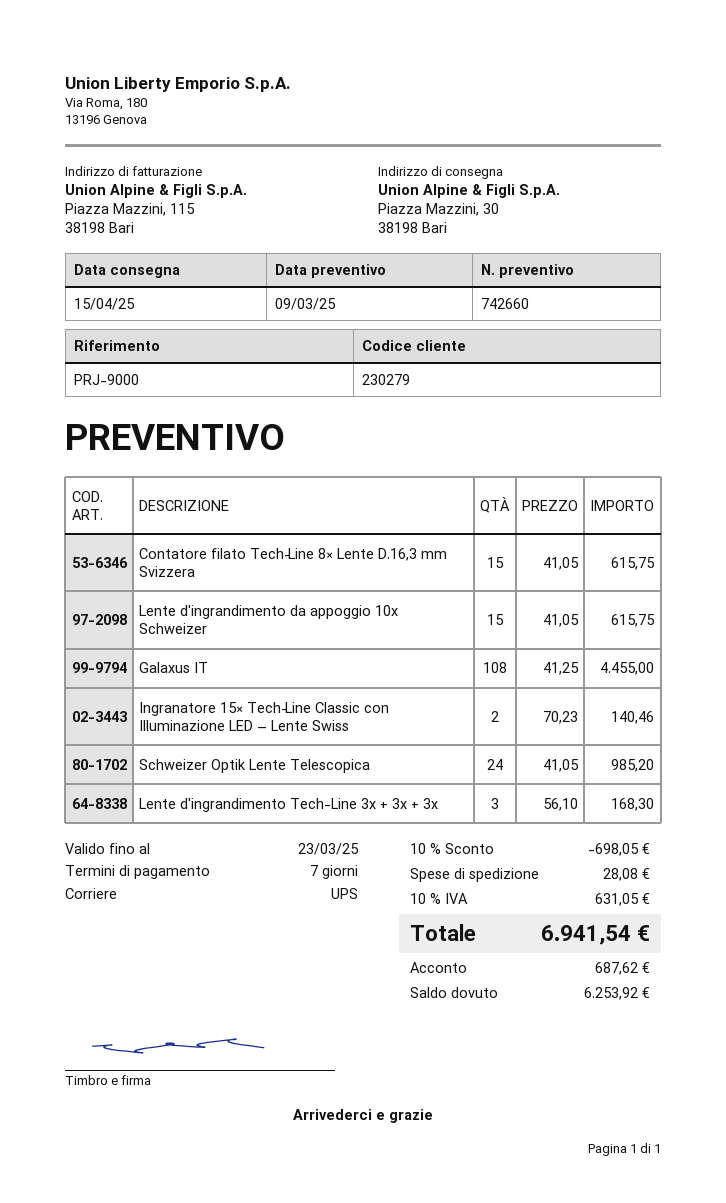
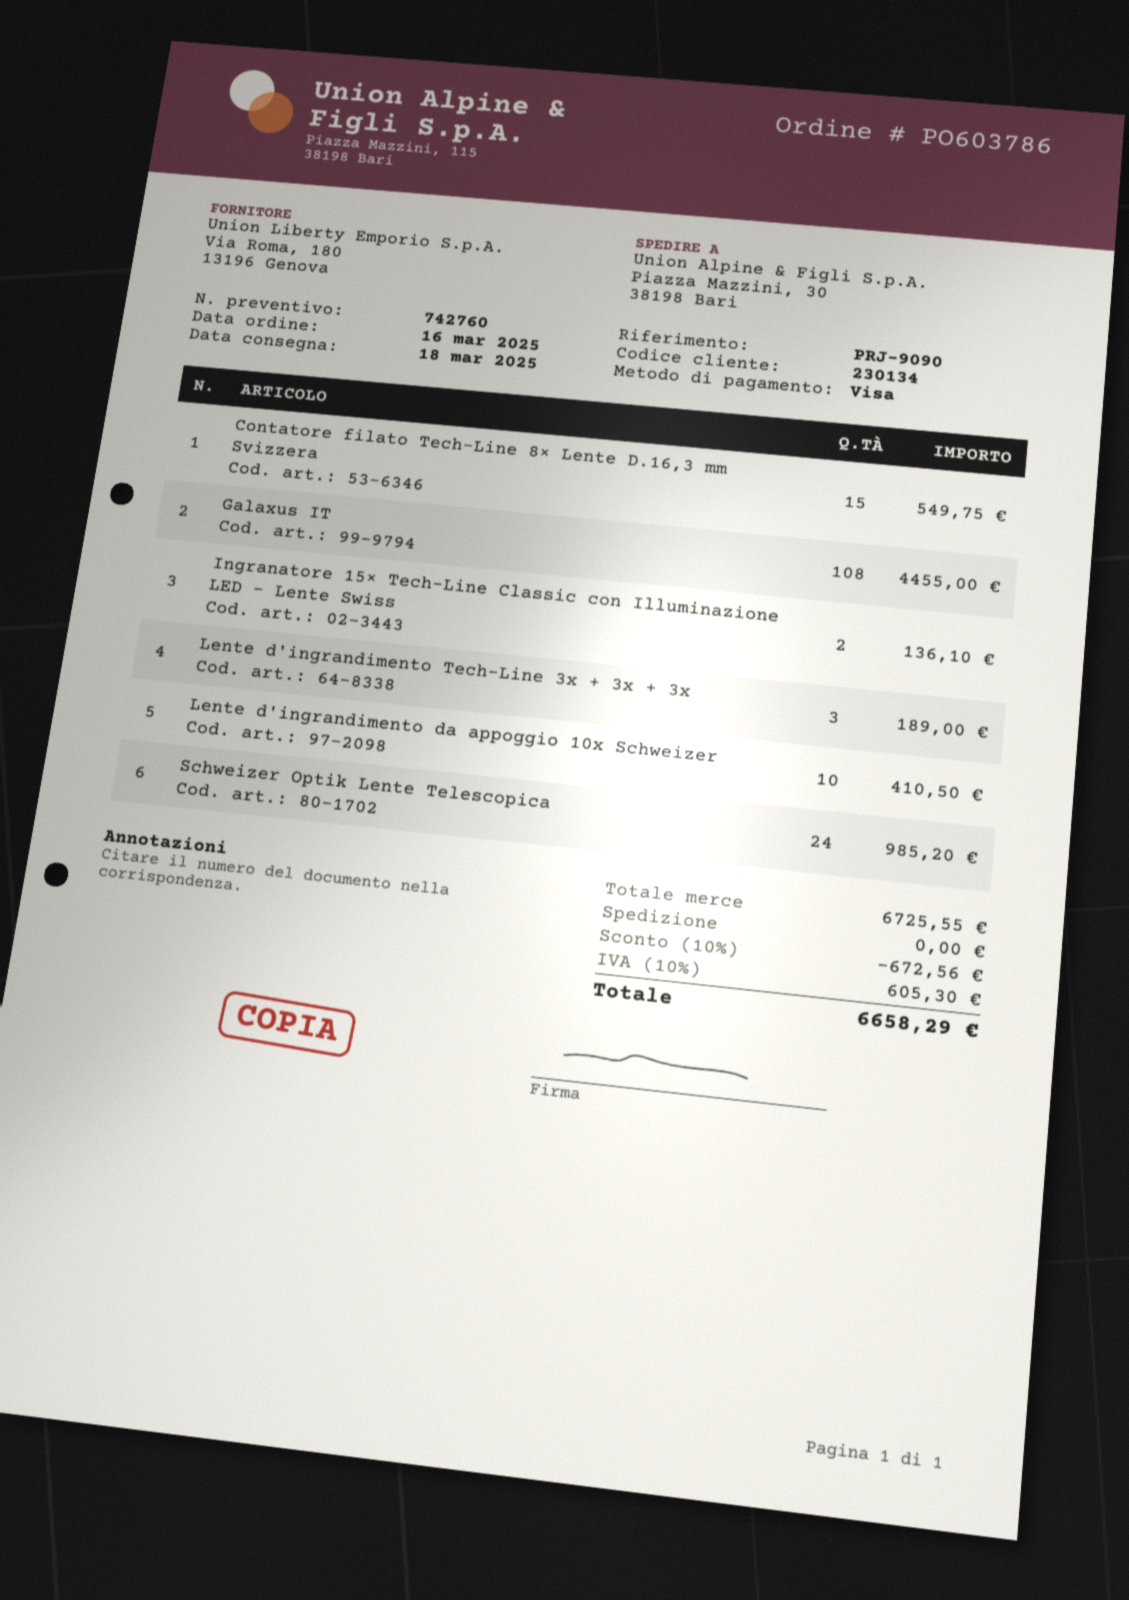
quote number: 742660 -> 742760
delivery date: 2025-04-15 -> 2025-03-18
customer number: 230279 -> 230134
reference: PRJ-9000 -> PRJ-9090
Contatore filato Tech‑Line 8× Lente D.16,3 mm Svizzera: 15 for 615.75 -> 15 for 549.75
Lente d'ingrandimento da appoggio 10x Schweizer: 15 for 615.75 -> 10 for 410.50
Ingranatore 15× Tech‑Line Classic con Illuminazione LED – Lente Swiss: 2 for 140.46 -> 2 for 136.10
Lente d'ingrandimento Tech-Line 3x + 3x + 3x: 3 for 168.30 -> 3 for 189.00
discount: 10% = 698.05 -> 10% = 672.56
shipping: 28.08 -> 0.00
tax: 10% = 631.05 -> 10% = 605.30
total: 6941.54 -> 6658.29

